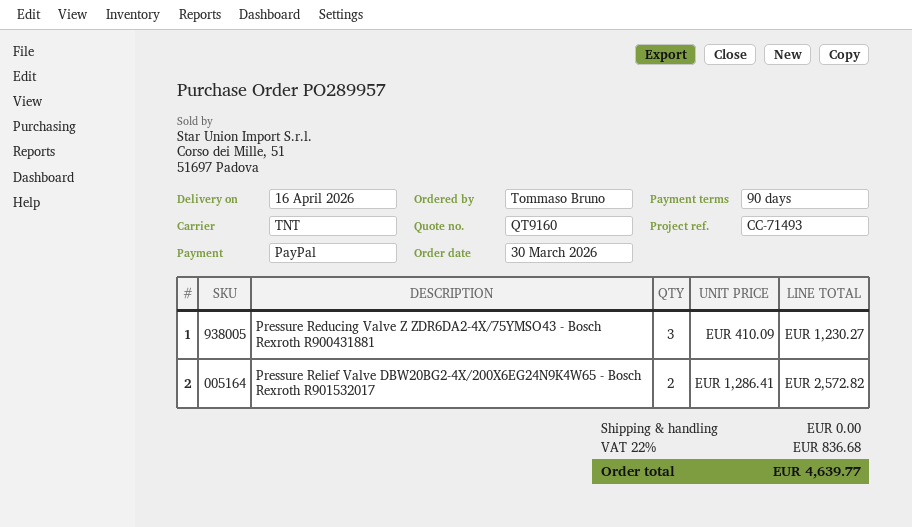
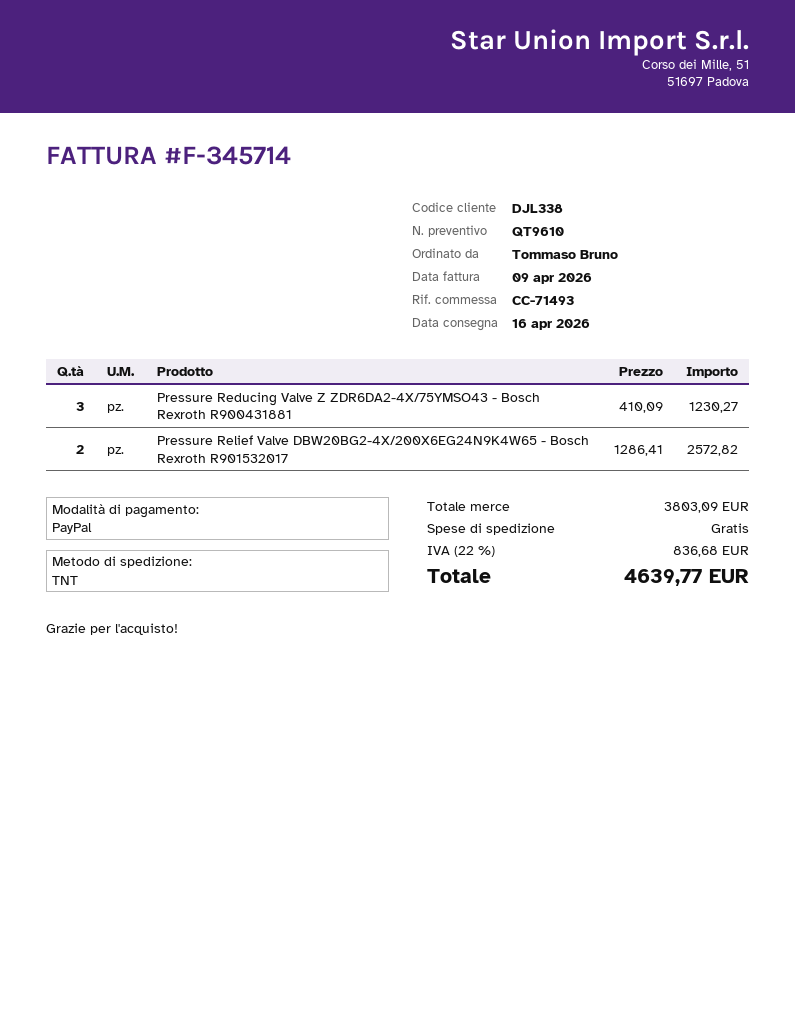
quote number: QT9160 -> QT9610

